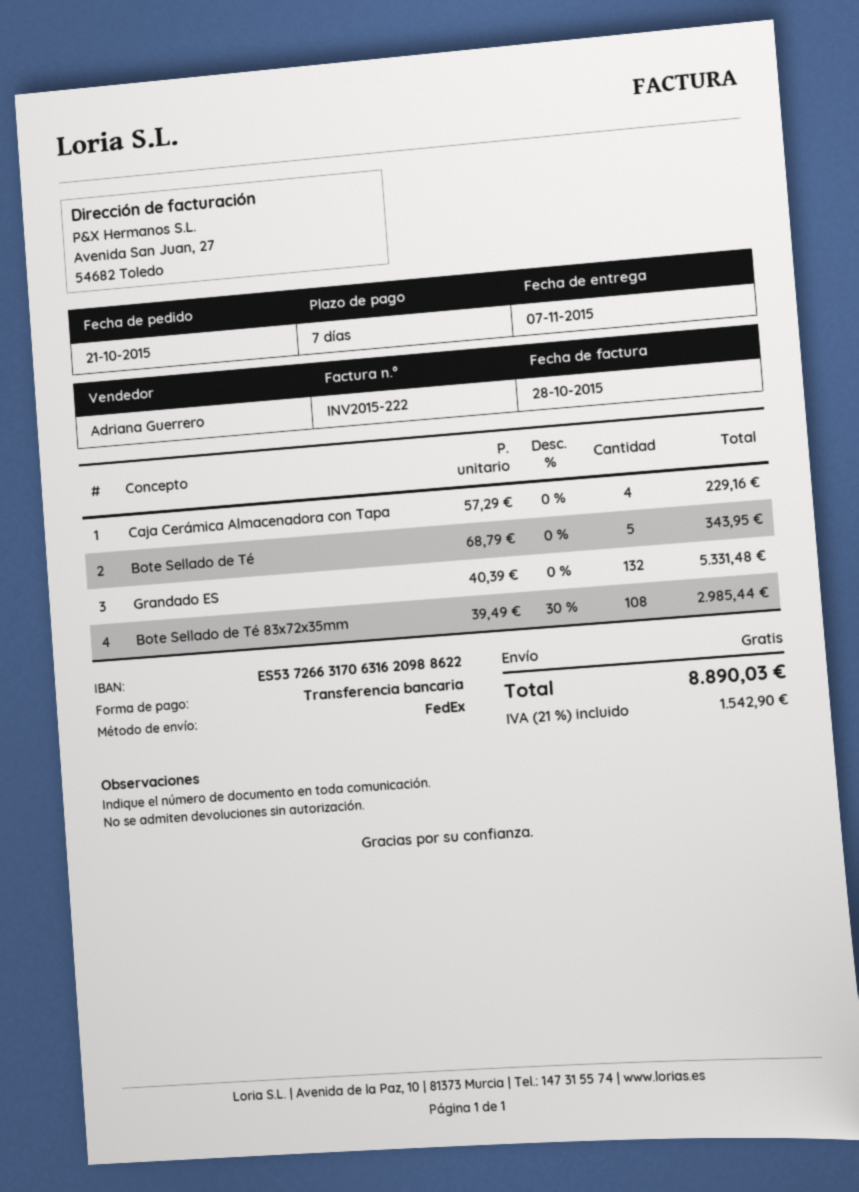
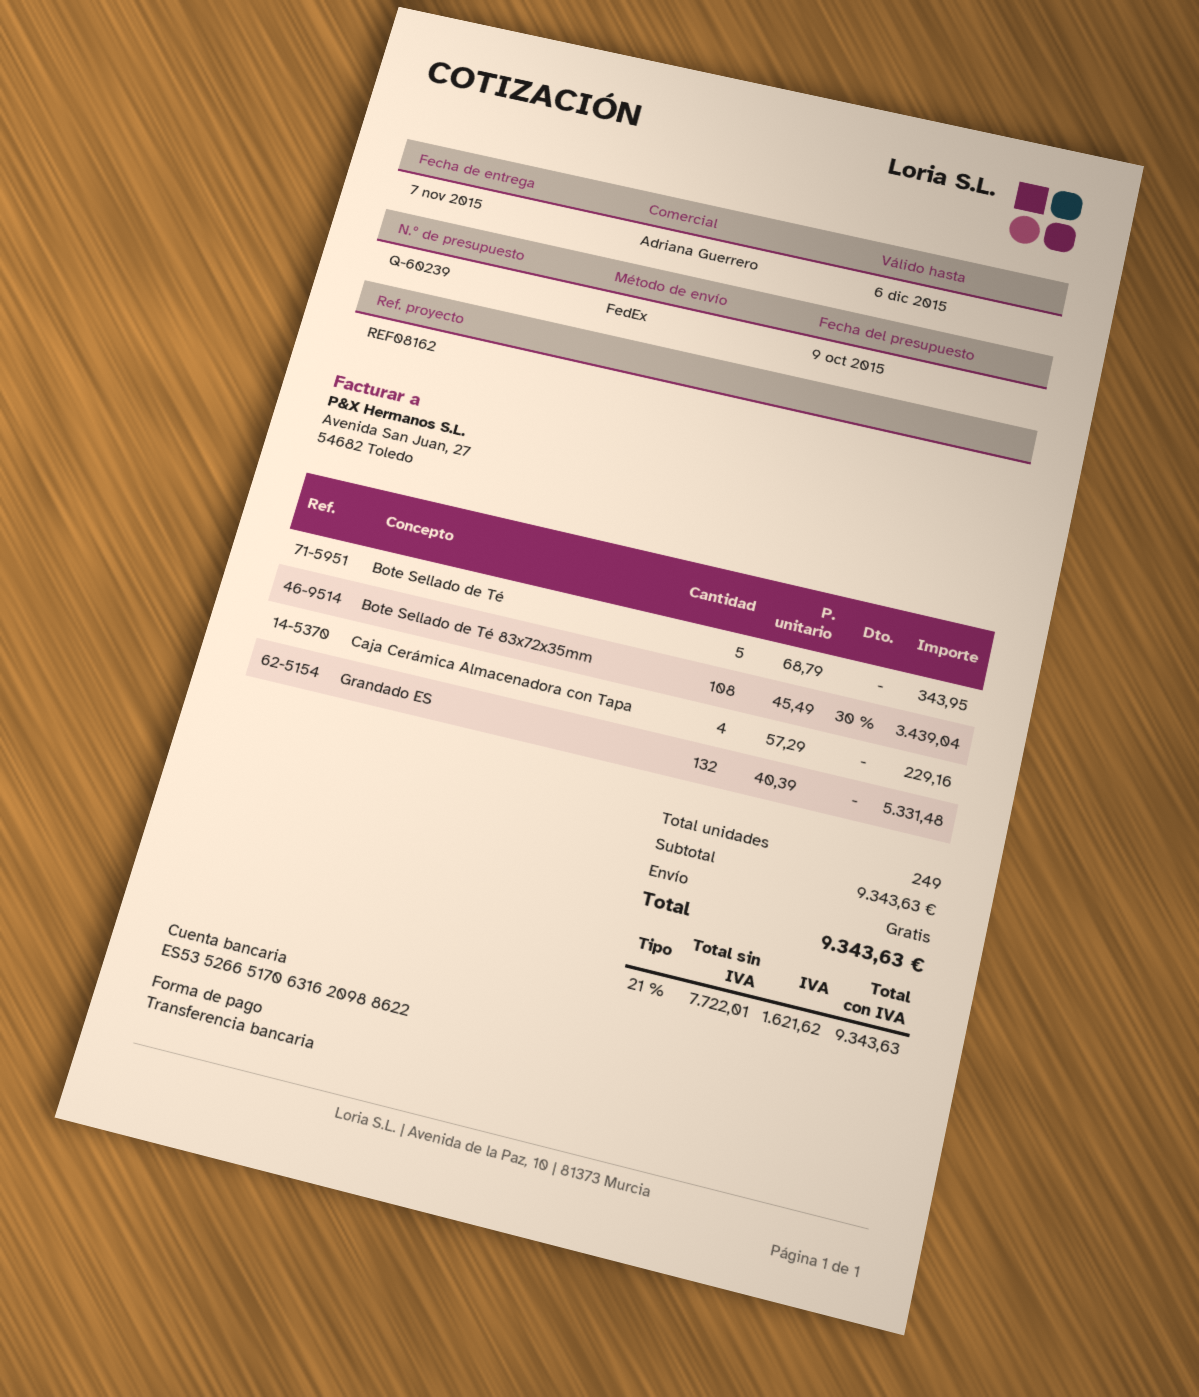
bank account: ES5372663170631620988622 -> ES5352665170631620988622
Bote Sellado de Té 83x72x35mm: 108 x 39.49 - 30% = 2985.44 -> 108 x 45.49 - 30% = 3439.04
tax: 21% = 1542.90 -> 21% = 1621.62
total: 8890.03 -> 9343.63

